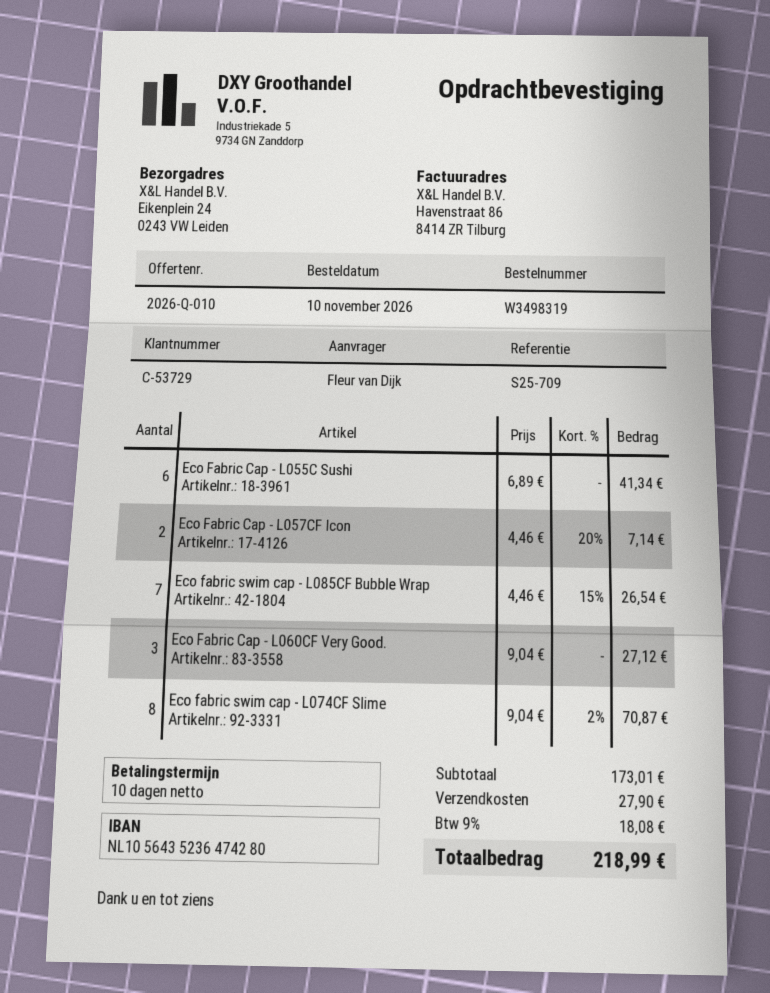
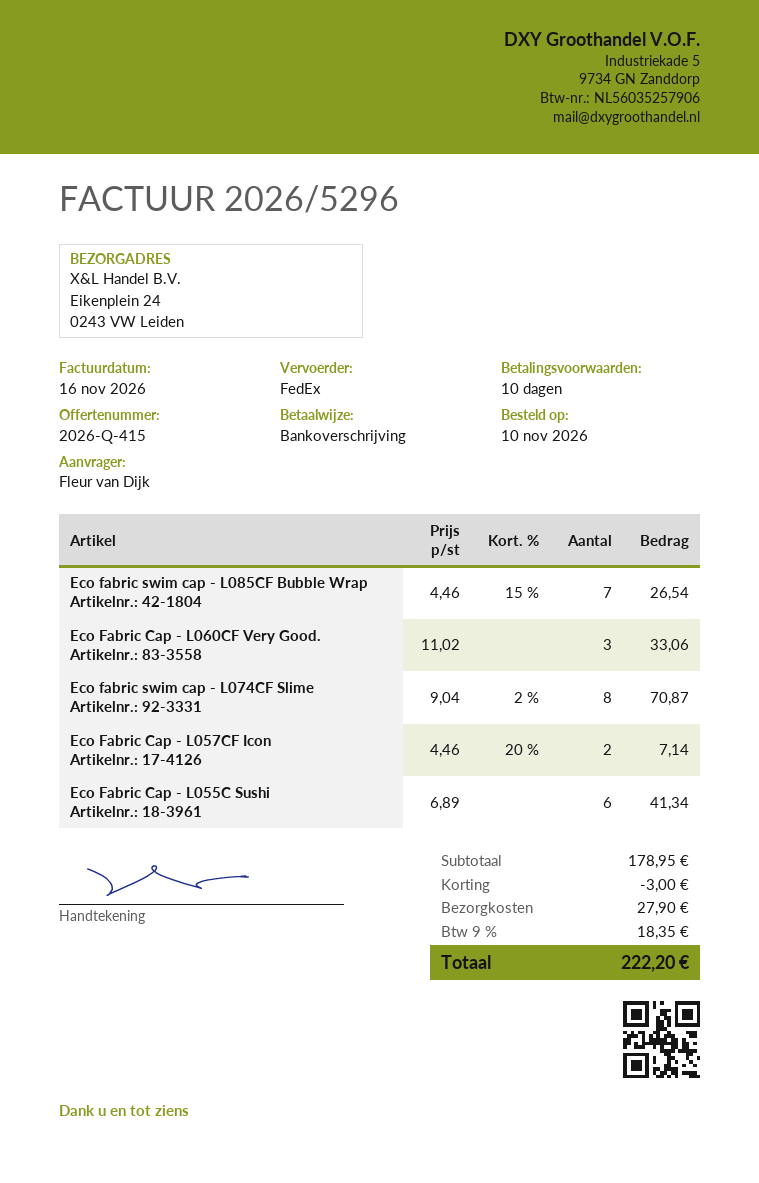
quote number: 2026-Q-010 -> 2026-Q-415
Eco Fabric Cap - L060CF Very Good.: 3 x 9.04 = 27.12 -> 3 x 11.02 = 33.06
subtotal: 173.01 -> 178.95
discount: none -> 3.00
tax: 9% = 18.08 -> 9% = 18.35
total: 218.99 -> 222.20

